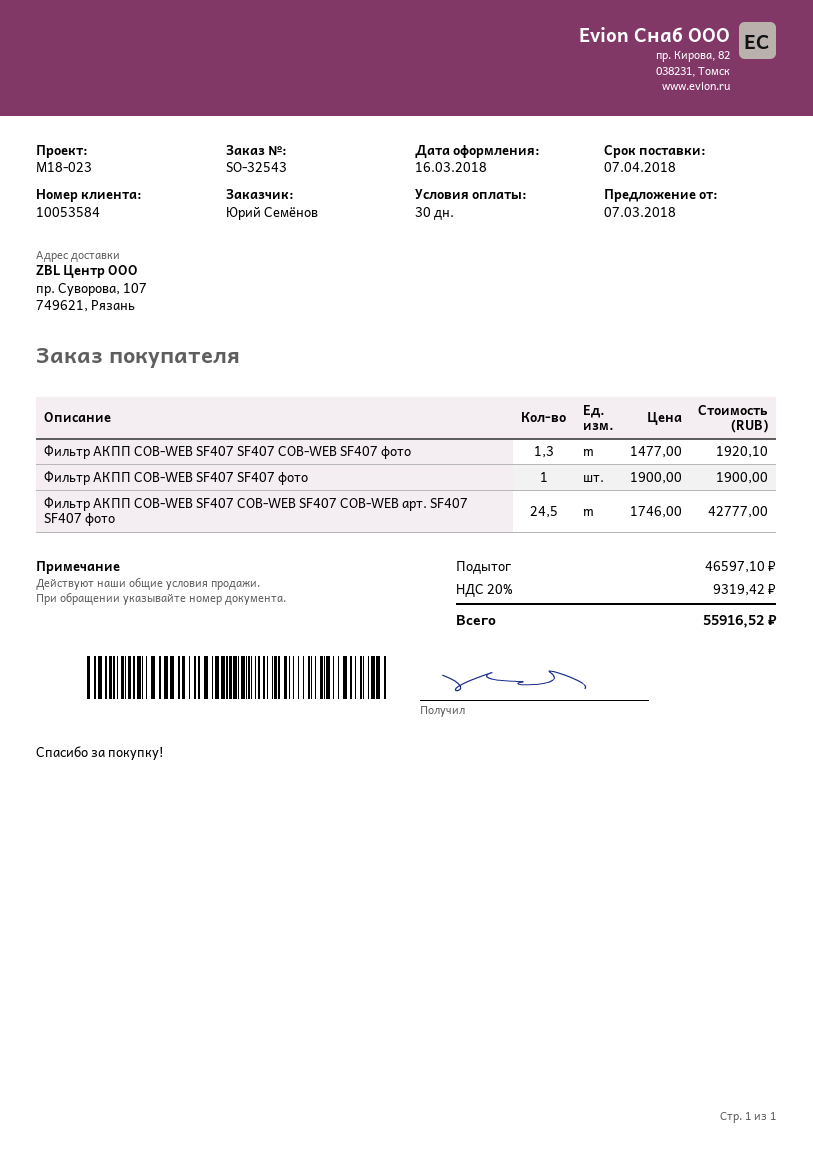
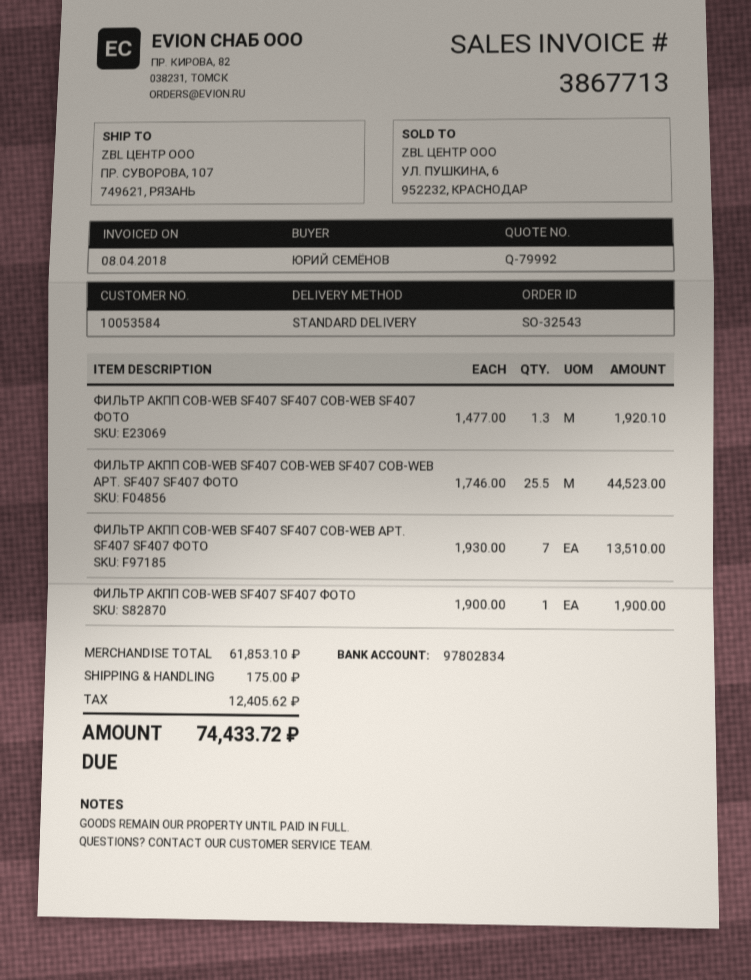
Фильтр АКПП COB-WEB SF407 COB-WEB SF407 COB-WEB арт. SF407 SF407 фото: 24.5 x 1746.00 = 42777.00 -> 25.5 x 1746.00 = 44523.00
ФИЛЬТР АКПП COB-WEB SF407 SF407 COB-WEB АРТ. SF407 SF407 ФОТО: none -> 7 x 1930.00 = 13510.00
subtotal: 46597.10 -> 61853.10
shipping: none -> 175.00
tax: 9319.42 -> 12405.62
total: 55916.52 -> 74433.72

